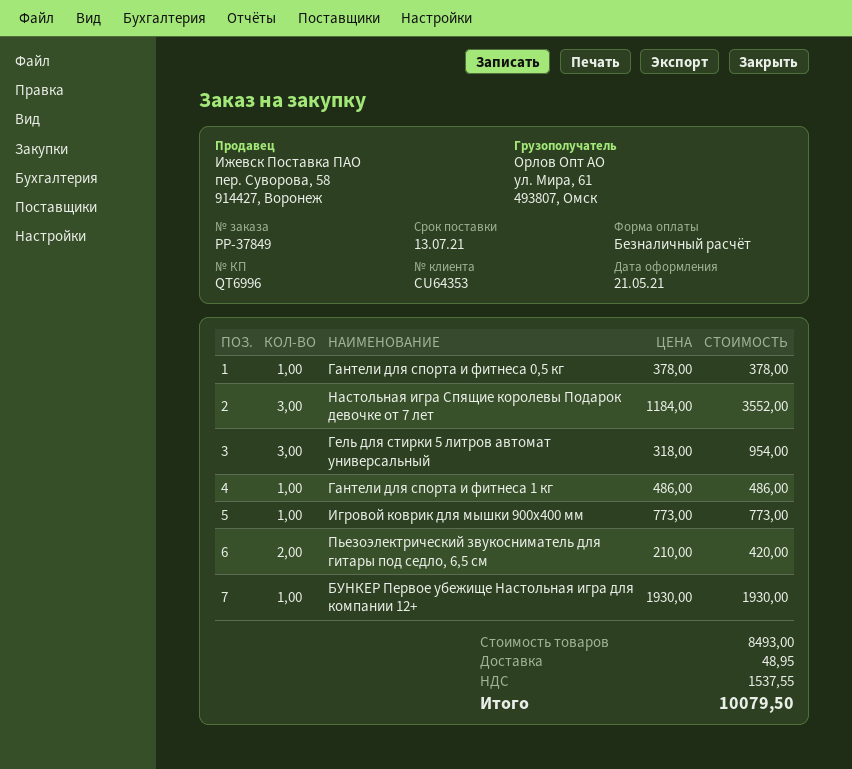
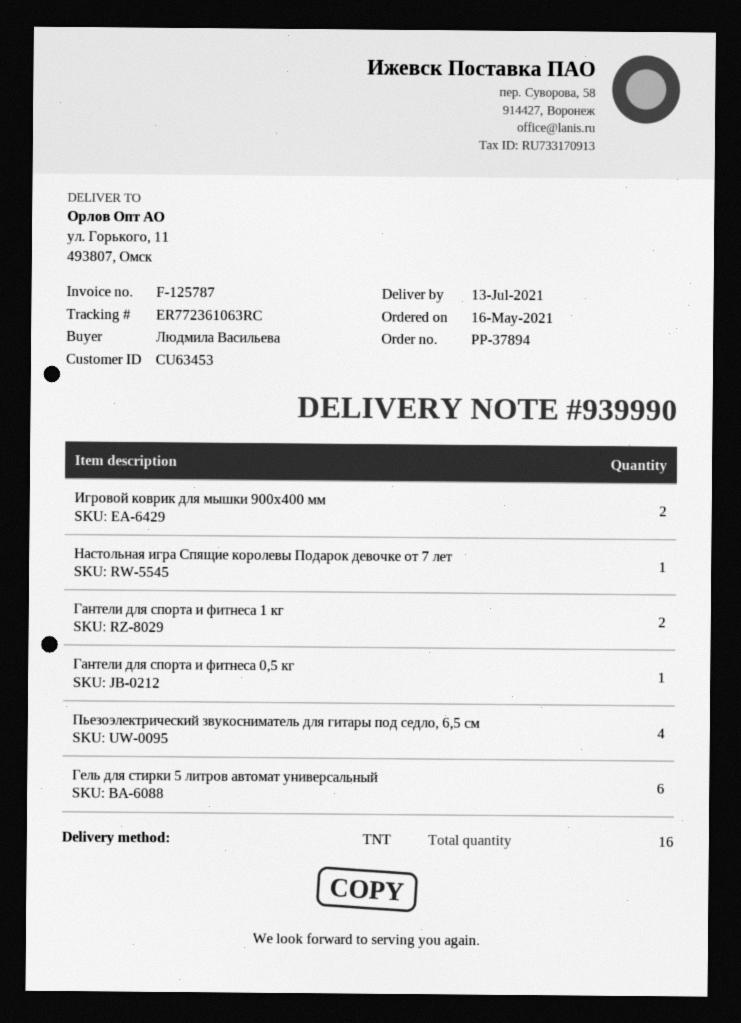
order number: PP-37849 -> PP-37894
order date: 2021-05-21 -> 2021-05-16
customer number: CU64353 -> CU63453
ship to: ул. Мира, 61, 493807, Омск -> ул. Горького, 11, 493807, Омск
Настольная игра Спящие королевы Подарок девочке от 7 лет: 3 -> 1
Гель для стирки 5 литров автомат универсальный: 3 -> 6
Гантели для спорта и фитнеса 1 кг: 1 -> 2
Игровой коврик для мышки 900х400 мм: 1 -> 2
Пьезоэлектрический звукосниматель для гитары под седло, 6,5 см: 2 -> 4
БУНКЕР Первое убежище Настольная игра для компании 12+: 1 -> none

